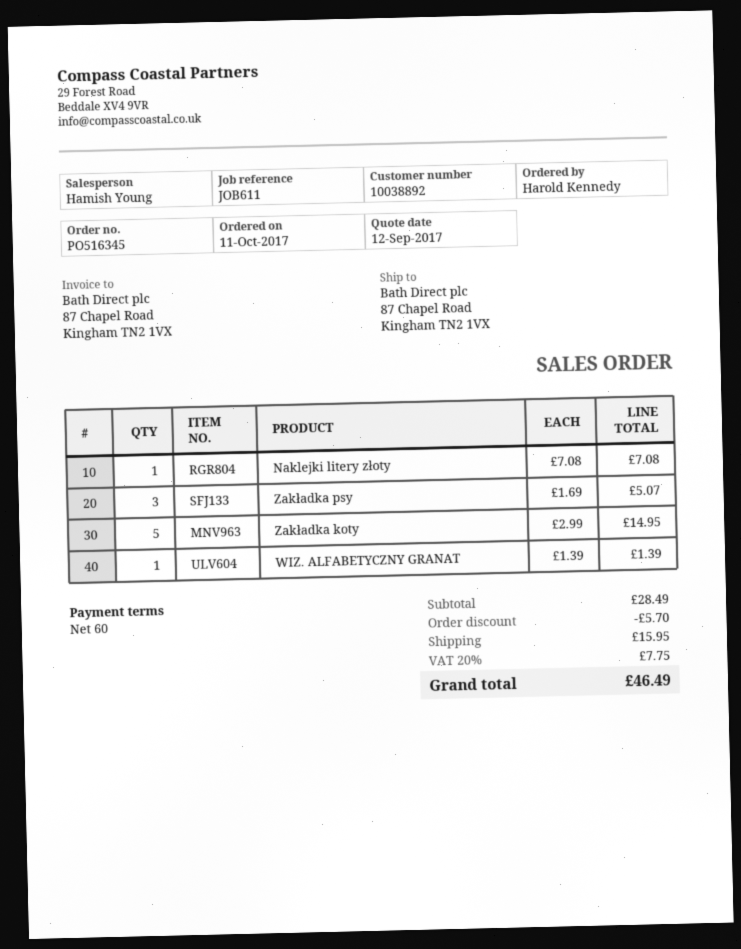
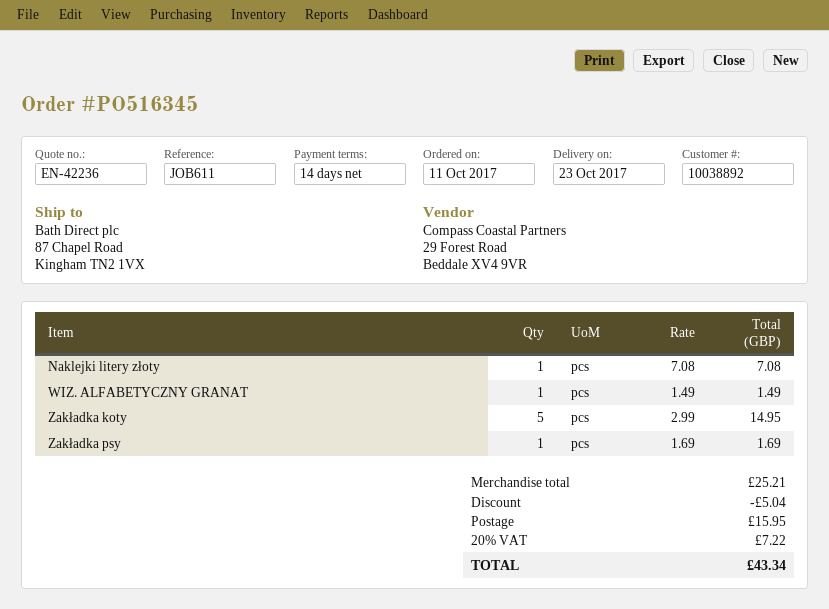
payment terms: 60 days -> 14 days
Zakładka psy: 3 x 1.69 = 5.07 -> 1 x 1.69 = 1.69
WIZ. ALFABETYCZNY GRANAT: 1 x 1.39 = 1.39 -> 1 x 1.49 = 1.49
subtotal: 28.49 -> 25.21
discount: 5.70 -> 5.04
tax: 20% = 7.75 -> 20% = 7.22
total: 46.49 -> 43.34

